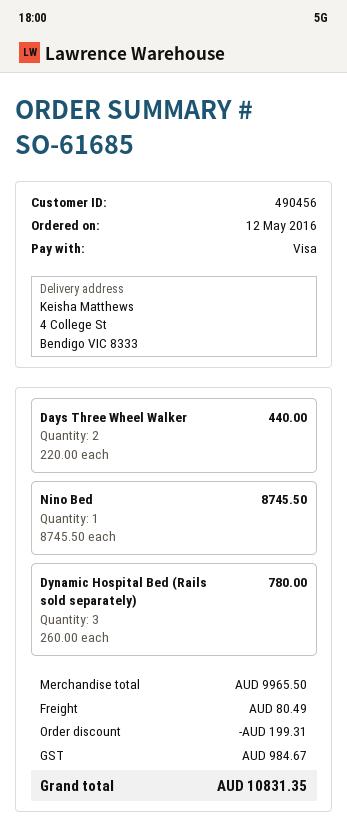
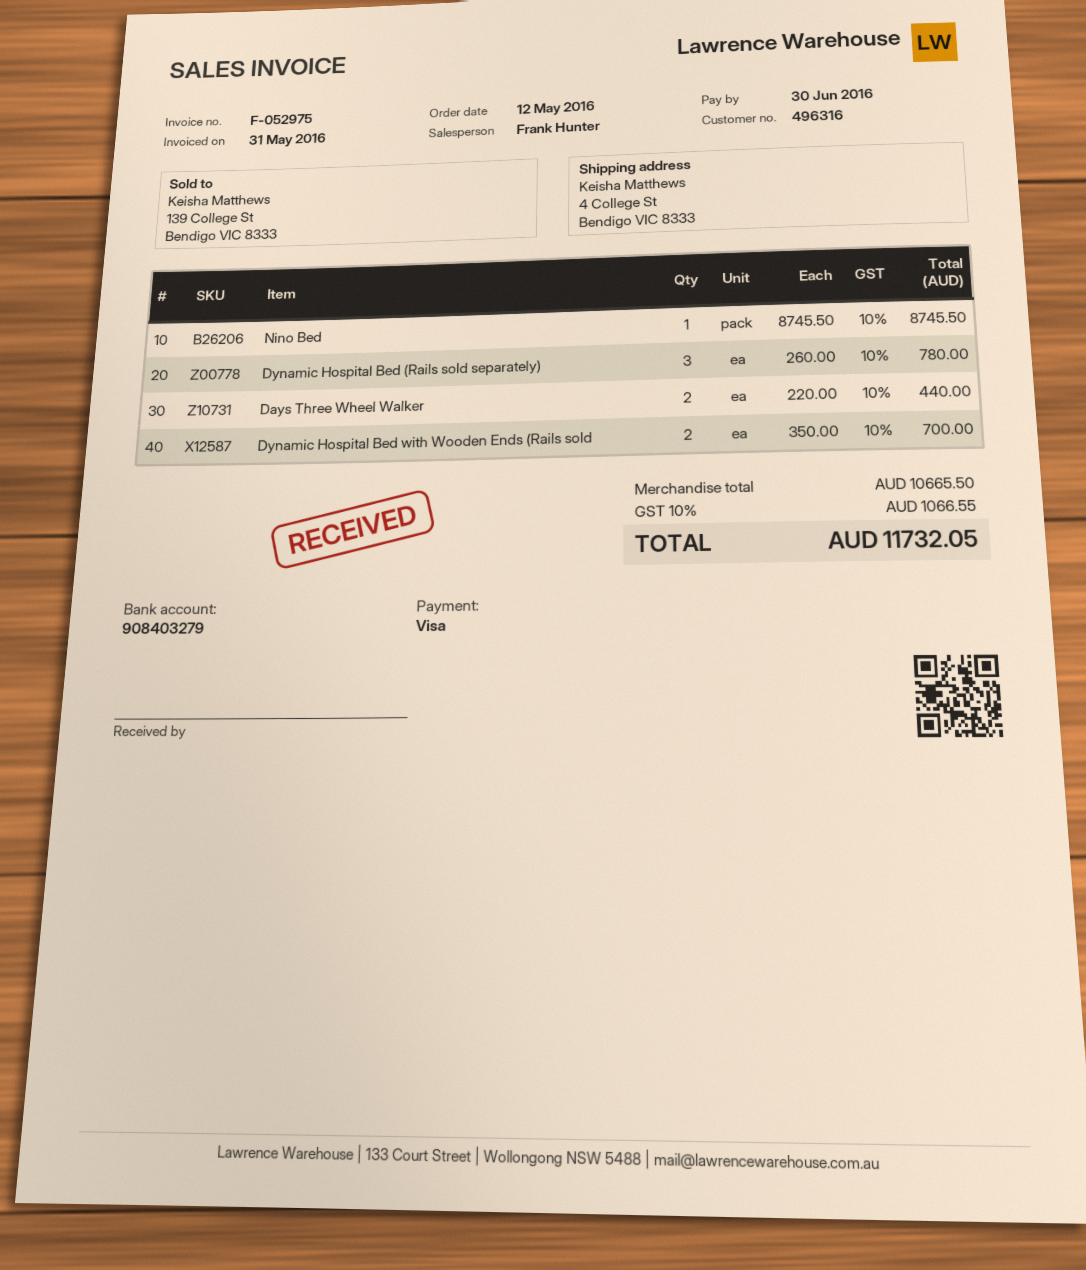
customer number: 490456 -> 496316
Dynamic Hospital Bed with Wooden Ends (Rails sold: none -> 2 x 350.00 = 700.00
subtotal: 9965.50 -> 10665.50
discount: 199.31 -> none
shipping: 80.49 -> none
tax: 984.67 -> 1066.55
total: 10831.35 -> 11732.05

